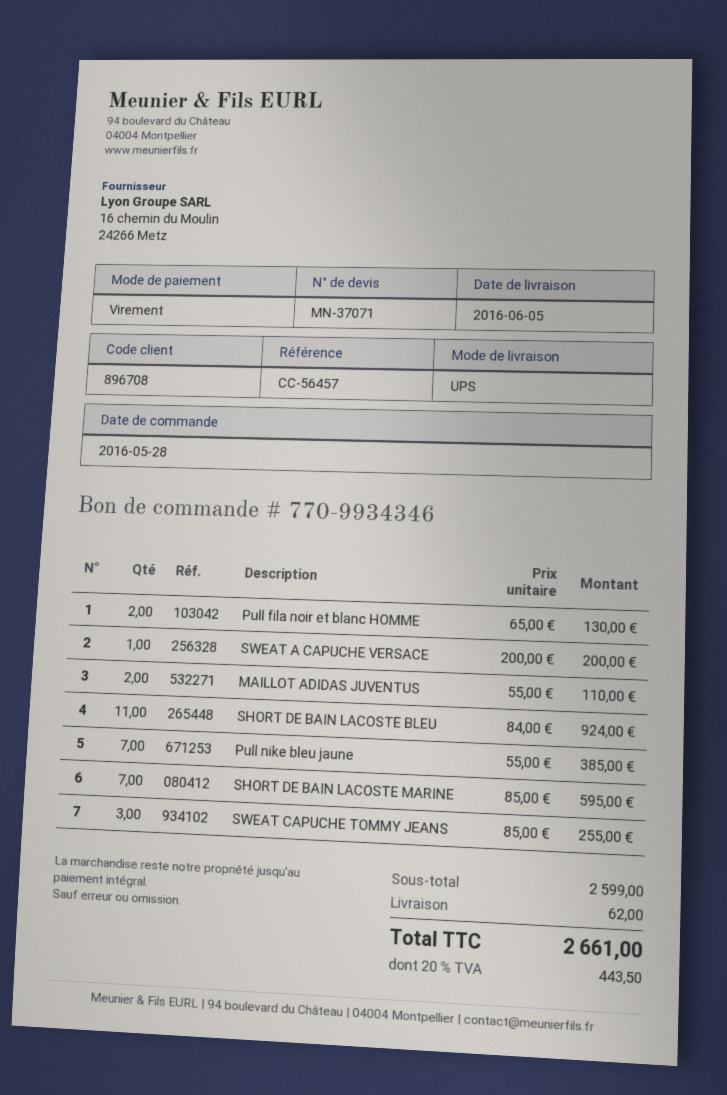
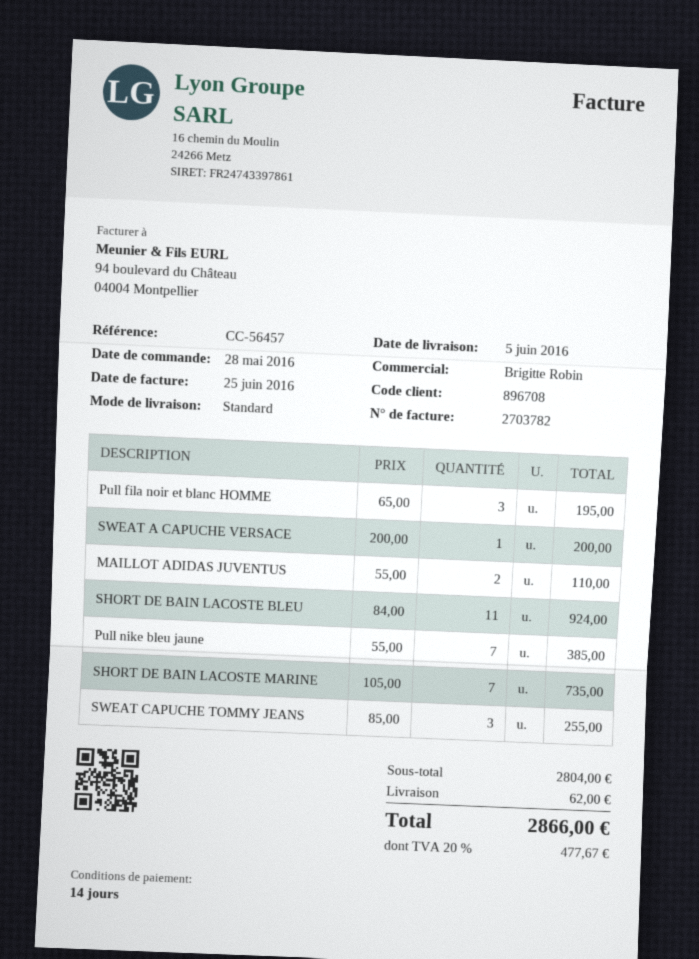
shipping method: UPS -> standard
Pull fila noir et blanc HOMME: 2 x 65.00 = 130.00 -> 3 x 65.00 = 195.00
SHORT DE BAIN LACOSTE MARINE: 7 x 85.00 = 595.00 -> 7 x 105.00 = 735.00
subtotal: 2599.00 -> 2804.00
tax: 20% = 443.50 -> 20% = 477.67
total: 2661.00 -> 2866.00

